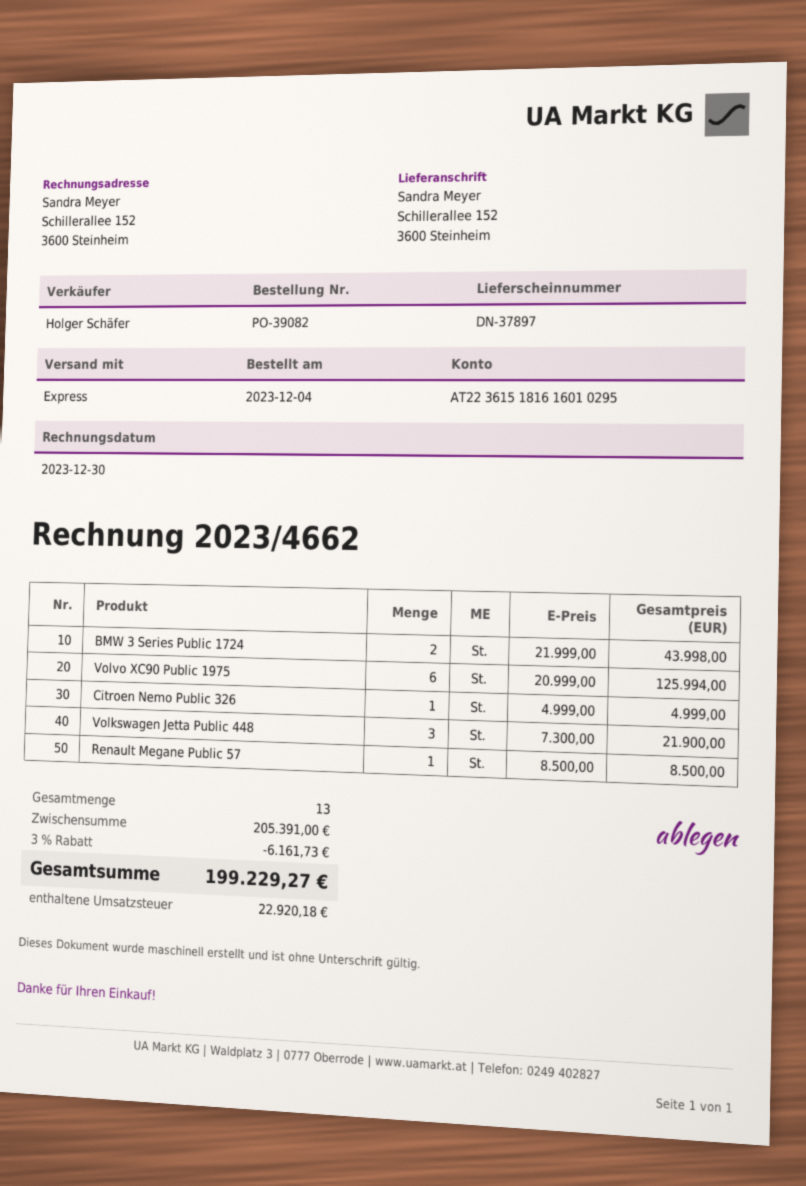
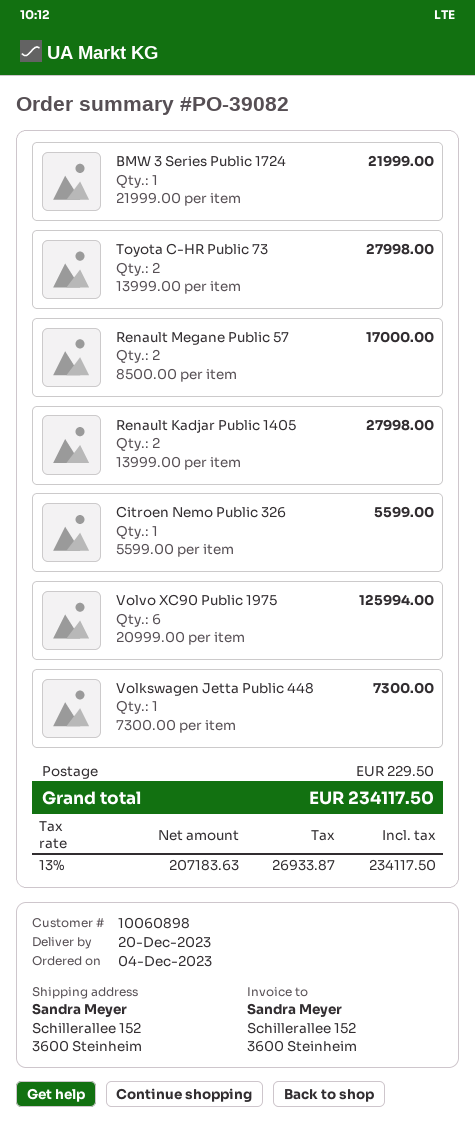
BMW 3 Series Public 1724: 2 x 21999.00 = 43998.00 -> 1 x 21999.00 = 21999.00
Citroen Nemo Public 326: 1 x 4999.00 = 4999.00 -> 1 x 5599.00 = 5599.00
Volkswagen Jetta Public 448: 3 x 7300.00 = 21900.00 -> 1 x 7300.00 = 7300.00
Renault Megane Public 57: 1 x 8500.00 = 8500.00 -> 2 x 8500.00 = 17000.00
Toyota C-HR Public 73: none -> 2 x 13999.00 = 27998.00
Renault Kadjar Public 1405: none -> 2 x 13999.00 = 27998.00
discount: 3% = 6161.73 -> none
shipping: none -> 229.50
tax: 22920.18 -> 26933.87
total: 199229.27 -> 234117.50

